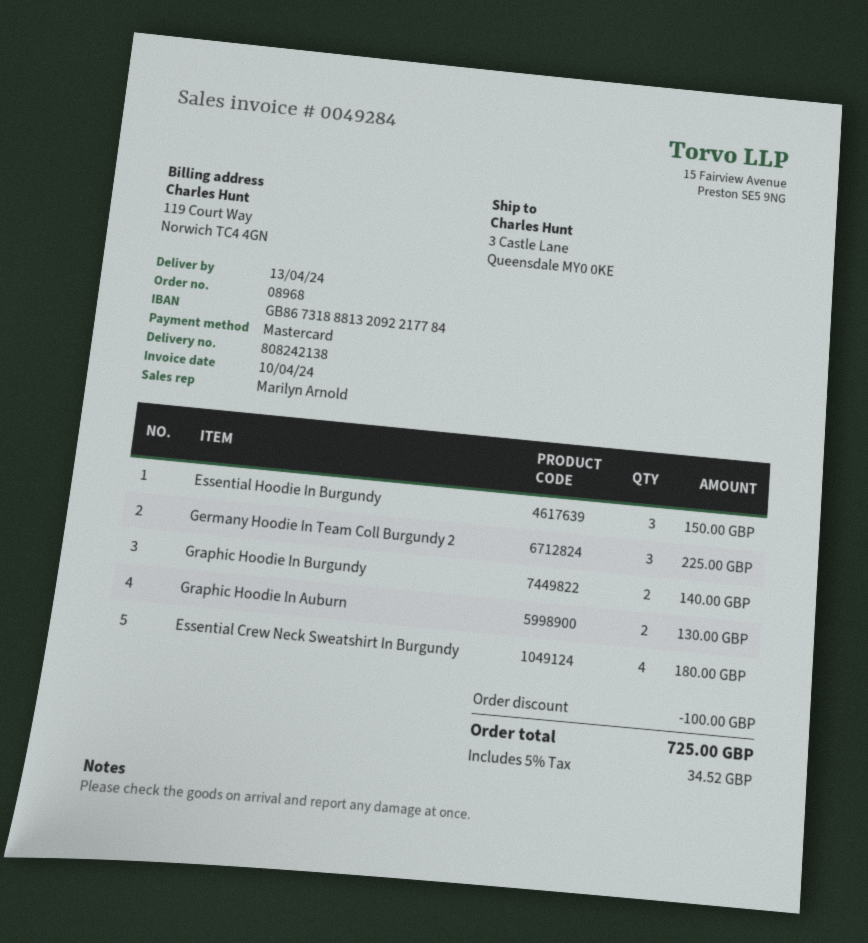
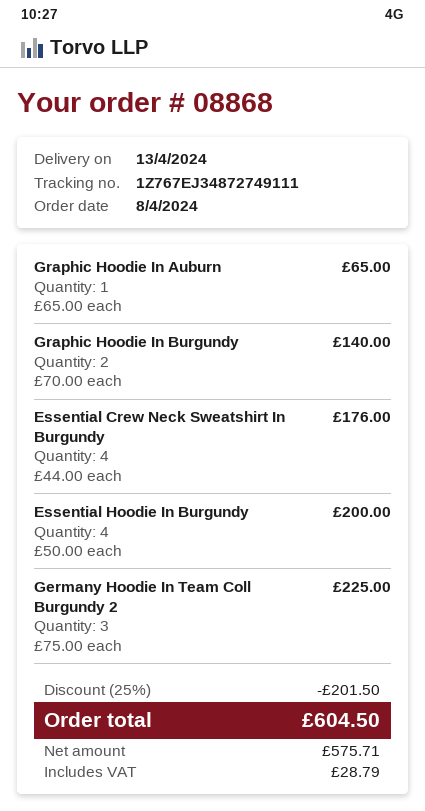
order number: 08968 -> 08868
Essential Hoodie In Burgundy: 3 for 150.00 -> 4 for 200.00
Graphic Hoodie In Auburn: 2 for 130.00 -> 1 for 65.00
Essential Crew Neck Sweatshirt In Burgundy: 4 for 180.00 -> 4 for 176.00
discount: 100.00 -> 201.50
tax: 34.52 -> 28.79
total: 725.00 -> 604.50

